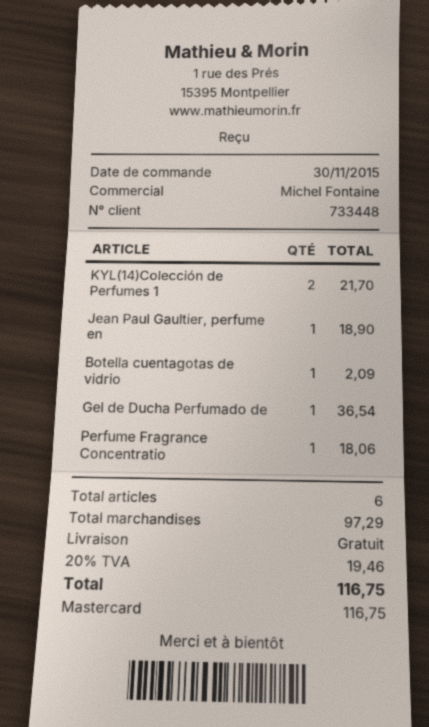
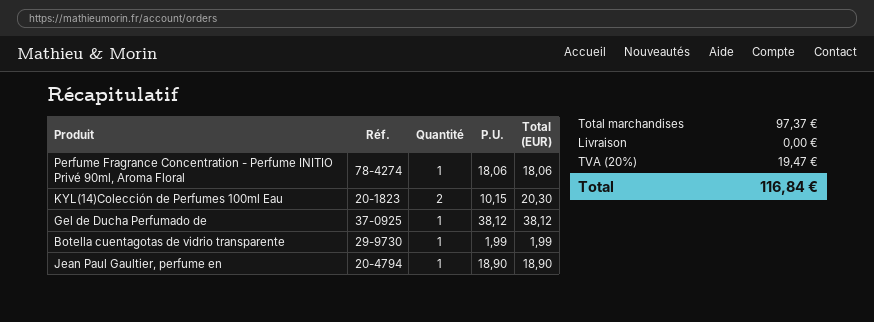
KYL(14)Colección de Perfumes 1: 2 for 21.70 -> 2 for 20.30
Botella cuentagotas de vidrio: 1 for 2.09 -> 1 for 1.99
Gel de Ducha Perfumado de: 1 for 36.54 -> 1 for 38.12
subtotal: 97.29 -> 97.37
tax: 20% = 19.46 -> 20% = 19.47
total: 116.75 -> 116.84

